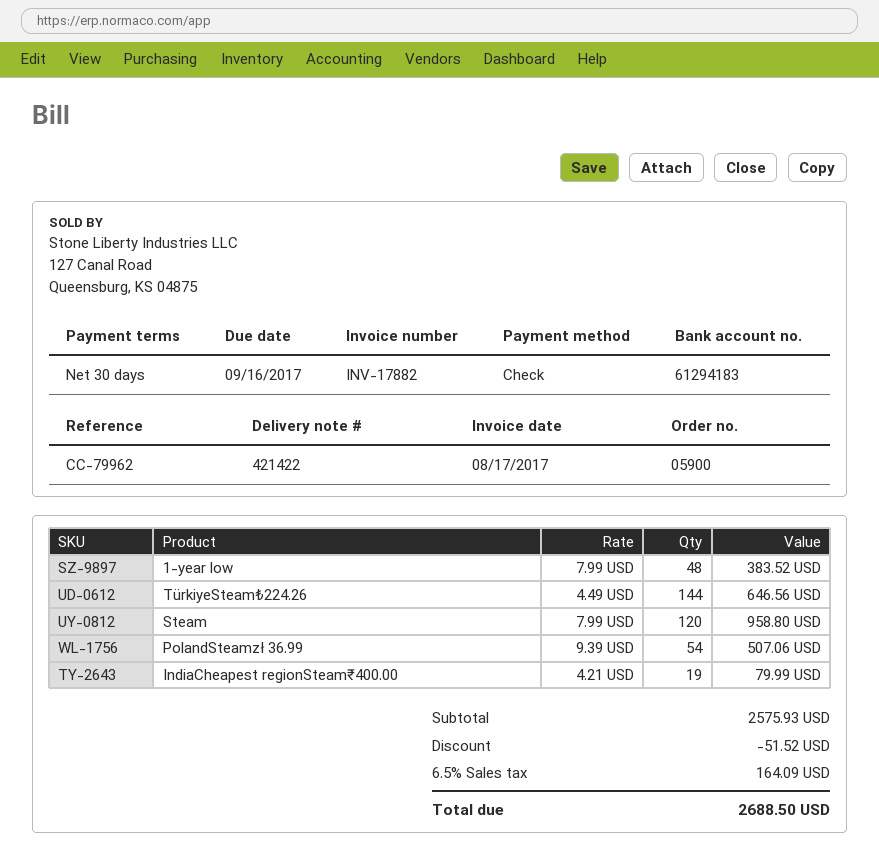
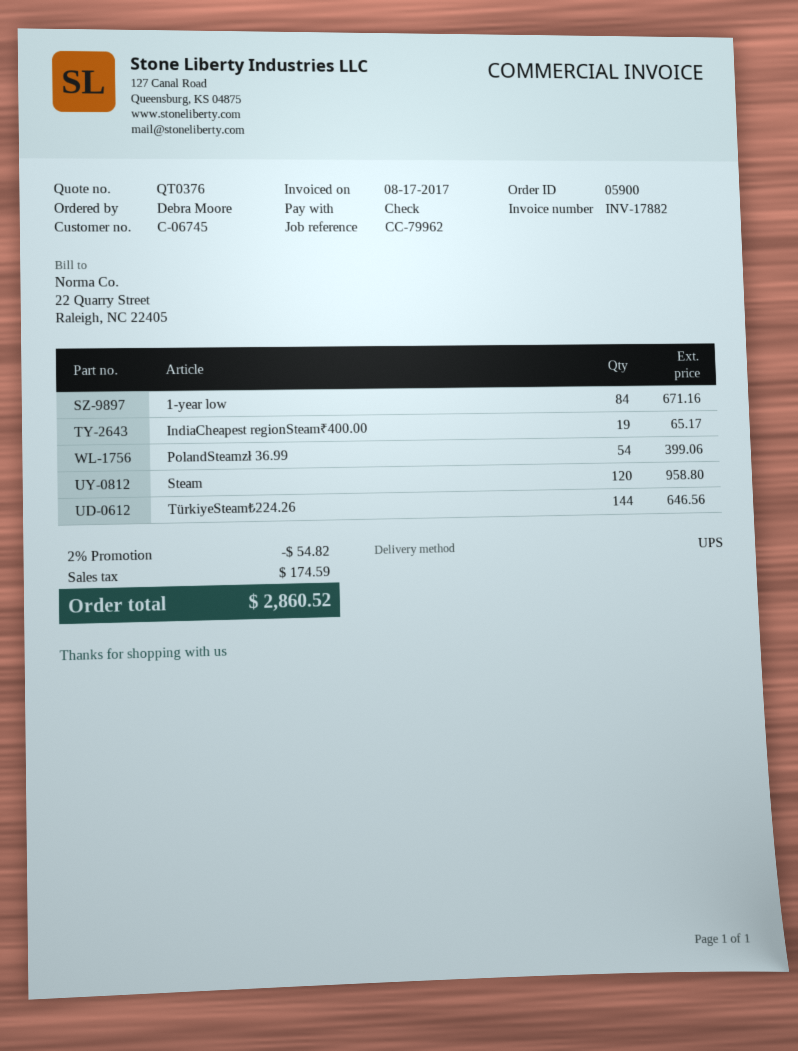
1-year low: 48 for 383.52 -> 84 for 671.16
PolandSteamzł 36.99: 54 for 507.06 -> 54 for 399.06
IndiaCheapest regionSteam₹400.00: 19 for 79.99 -> 19 for 65.17
discount: 51.52 -> 54.82
tax: 164.09 -> 174.59
total: 2688.50 -> 2860.52

